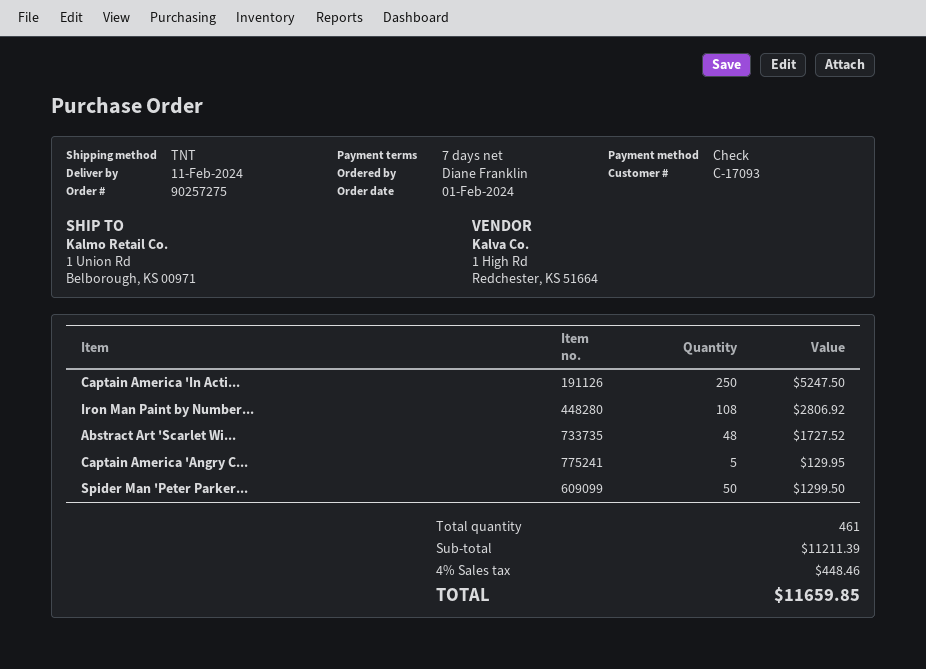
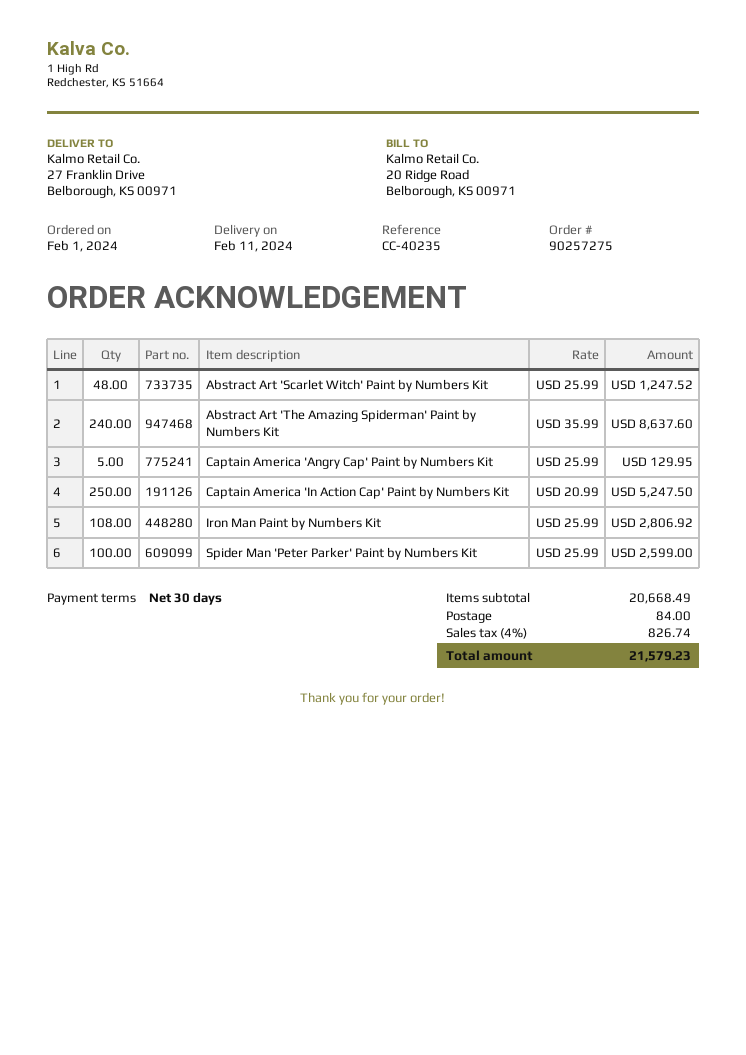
payment terms: 7 days -> 30 days
ship to: 1 Union Rd, Belborough, KS 00971 -> 27 Franklin Drive, Belborough, KS 00971
Abstract Art 'Scarlet Wi...: 48 for 1727.52 -> 48 for 1247.52
Spider Man 'Peter Parker...: 50 for 1299.50 -> 100 for 2599.00
Abstract Art 'The Amazing Spiderman' Paint by Numbers Kit: none -> 240 for 8637.60
subtotal: 11211.39 -> 20668.49
shipping: none -> 84.00
tax: 4% = 448.46 -> 4% = 826.74
total: 11659.85 -> 21579.23

